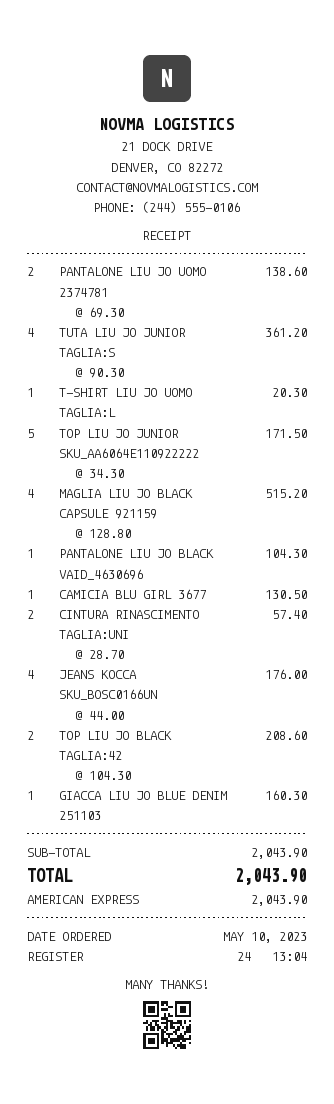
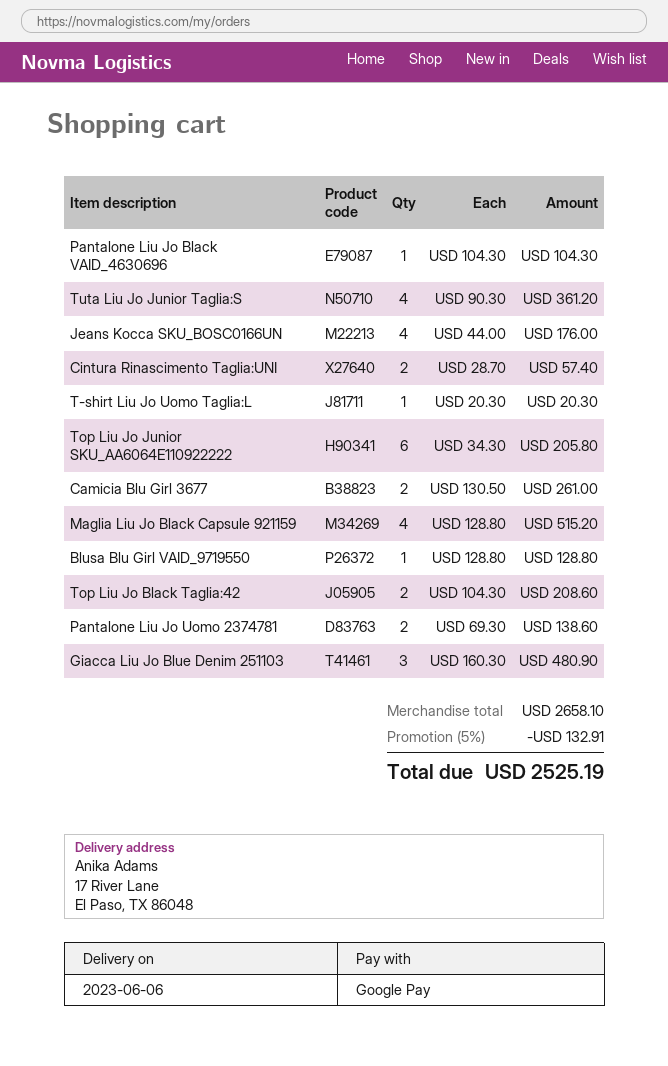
payment method: American Express -> Google Pay
TOP LIU JO JUNIOR SKU_AA6064E110922222: 5 x 34.30 = 171.50 -> 6 x 34.30 = 205.80
CAMICIA BLU GIRL 3677: 1 x 130.50 = 130.50 -> 2 x 130.50 = 261.00
GIACCA LIU JO BLUE DENIM 251103: 1 x 160.30 = 160.30 -> 3 x 160.30 = 480.90
Blusa Blu Girl VAID_9719550: none -> 1 x 128.80 = 128.80
subtotal: 2043.90 -> 2658.10
discount: none -> 5% = 132.91
total: 2043.90 -> 2525.19

